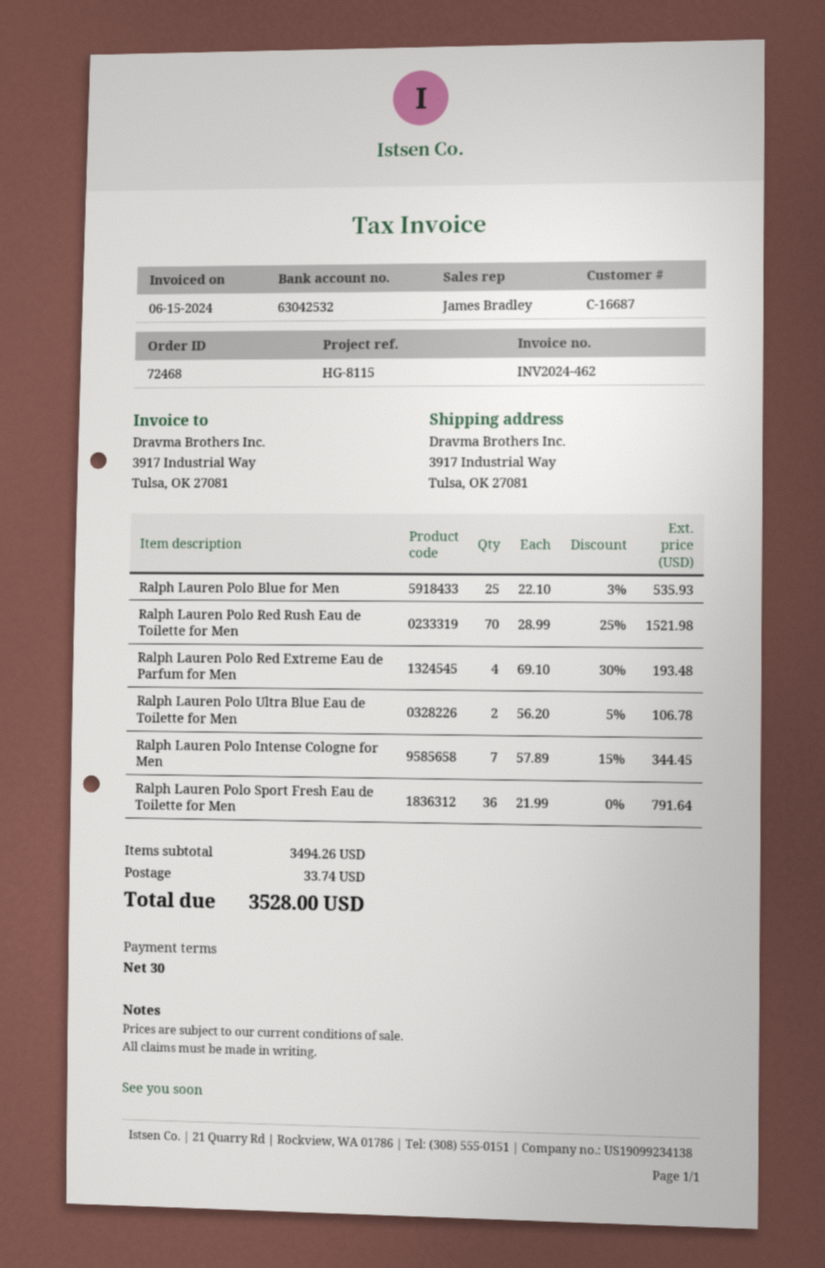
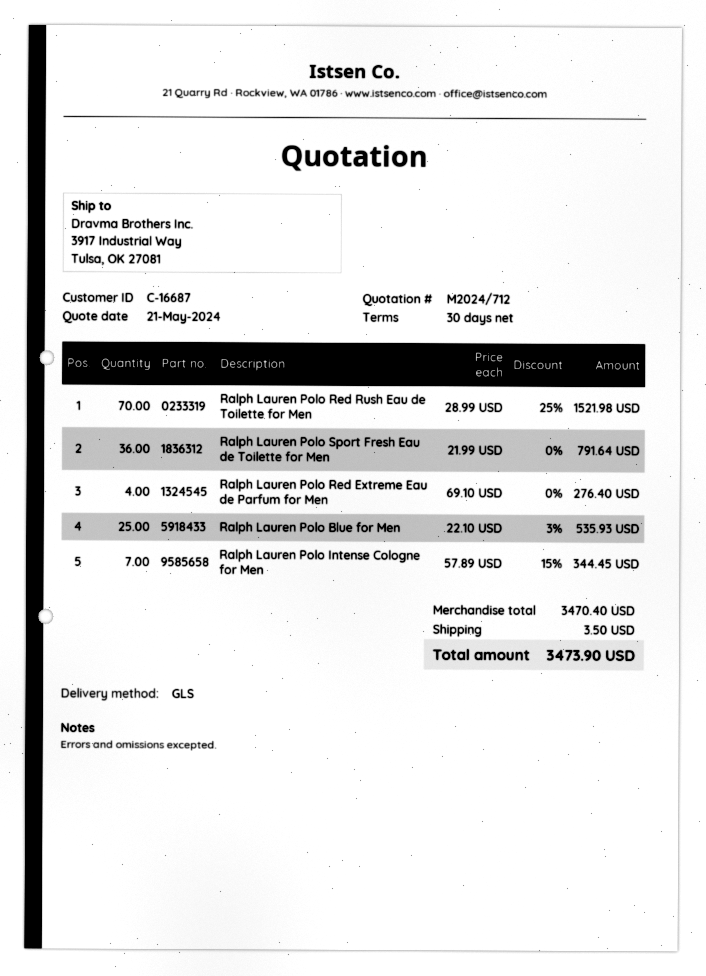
Ralph Lauren Polo Red Extreme Eau de Parfum for Men: 4 x 69.10 - 30% = 193.48 -> 4 x 69.10 = 276.40
Ralph Lauren Polo Ultra Blue Eau de Toilette for Men: 2 x 56.20 - 5% = 106.78 -> none
subtotal: 3494.26 -> 3470.40
shipping: 33.74 -> 3.50
total: 3528.00 -> 3473.90

